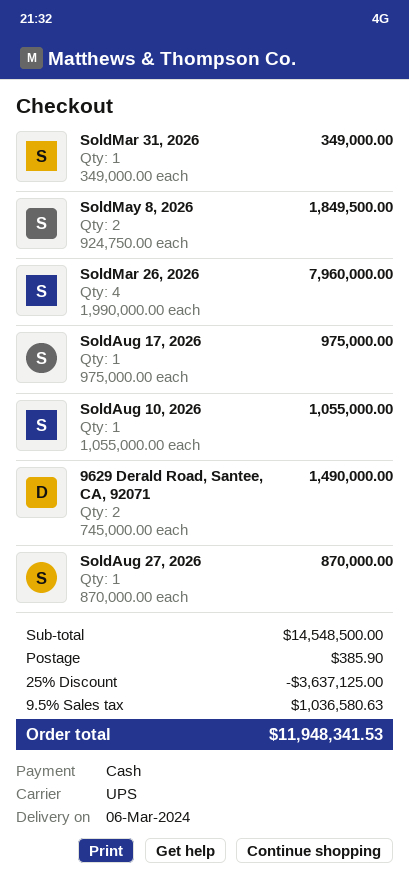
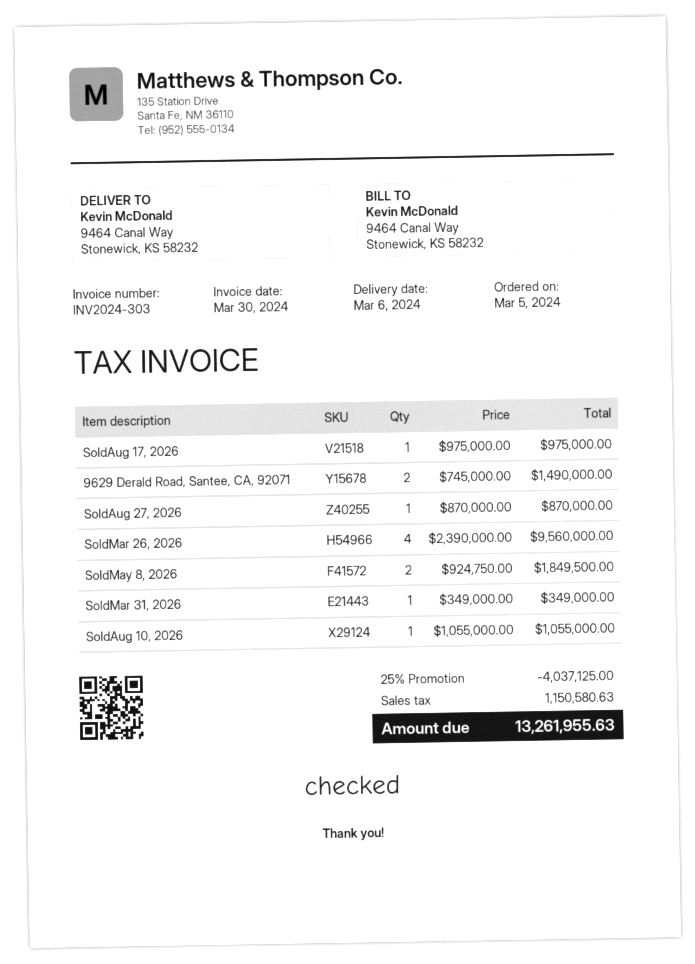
SoldMar 26, 2026: 4 x 1990000.00 = 7960000.00 -> 4 x 2390000.00 = 9560000.00
discount: 25% = 3637125.00 -> 25% = 4037125.00
shipping: 385.90 -> none
tax: 1036580.63 -> 1150580.63
total: 11948341.53 -> 13261955.63

